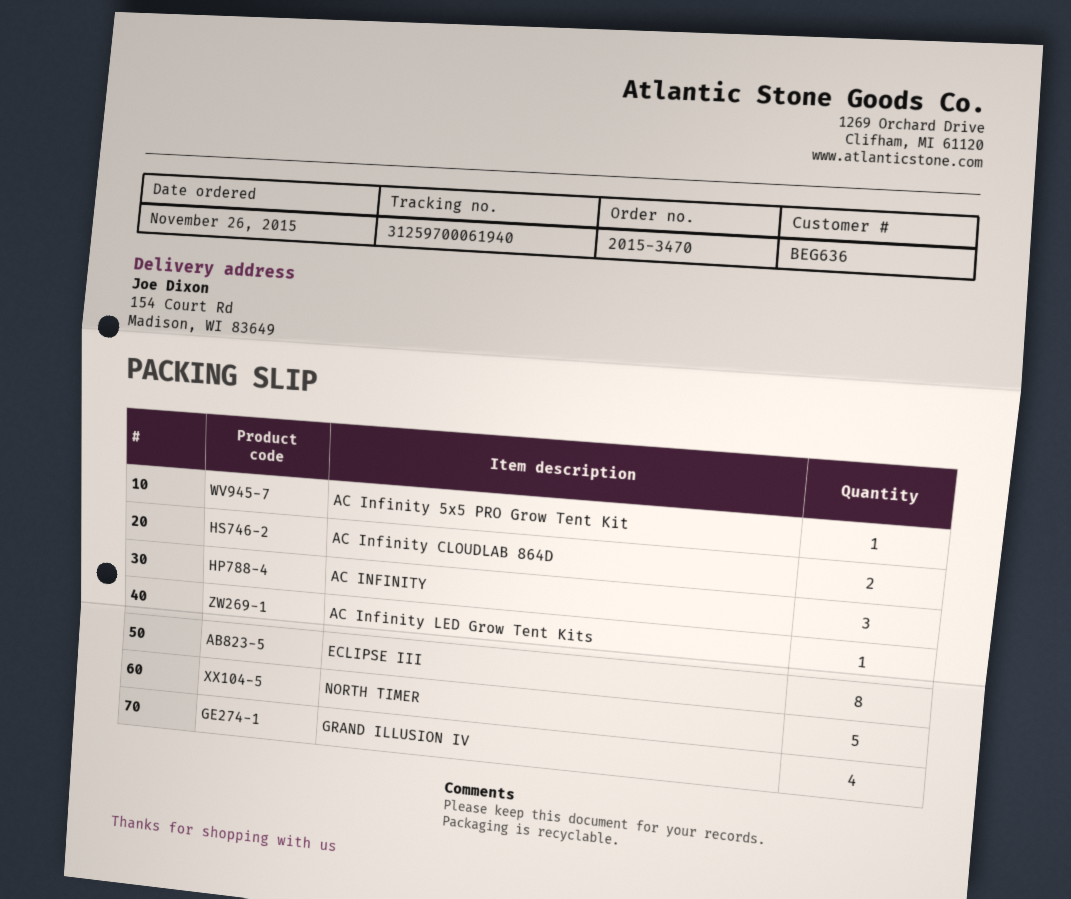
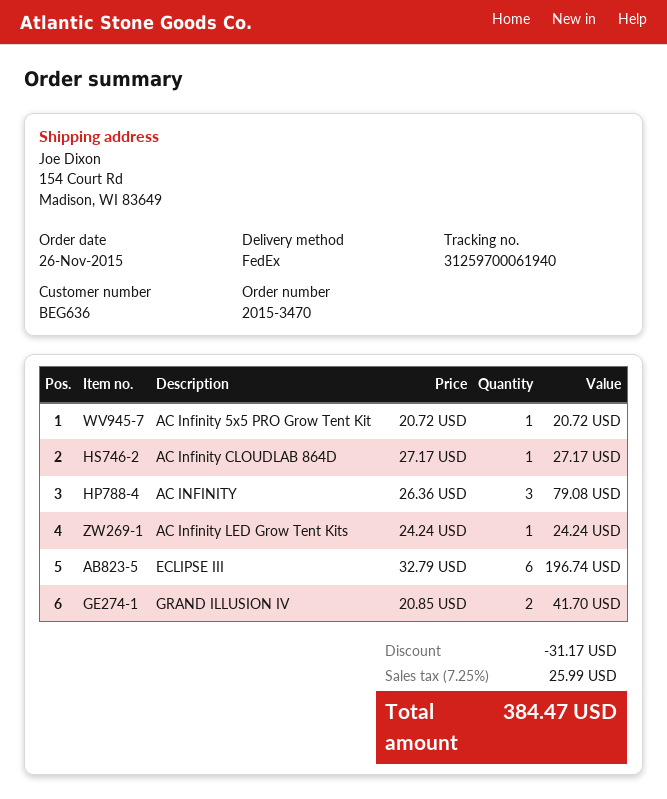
AC Infinity CLOUDLAB 864D: 2 -> 1
ECLIPSE III: 8 -> 6
NORTH TIMER: 5 -> none
GRAND ILLUSION IV: 4 -> 2

